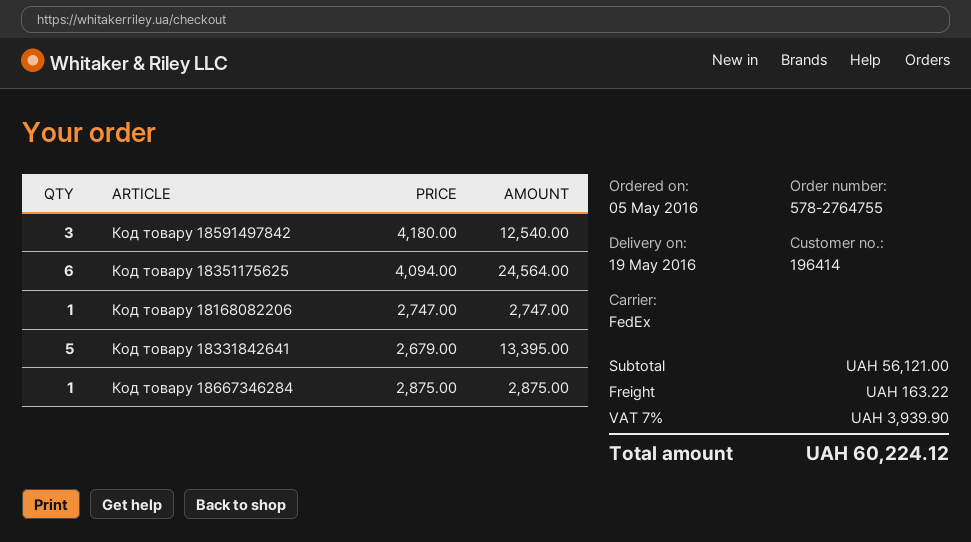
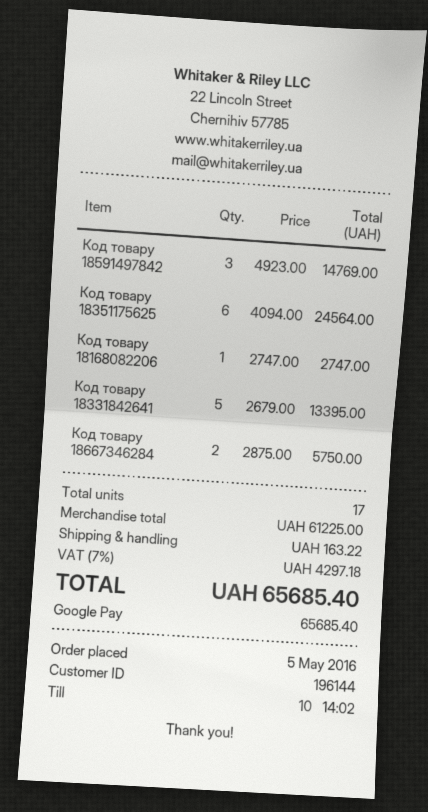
customer number: 196414 -> 196144
Код товару 18591497842: 3 x 4180.00 = 12540.00 -> 3 x 4923.00 = 14769.00
Код товару 18667346284: 1 x 2875.00 = 2875.00 -> 2 x 2875.00 = 5750.00
subtotal: 56121.00 -> 61225.00
tax: 7% = 3939.90 -> 7% = 4297.18
total: 60224.12 -> 65685.40

